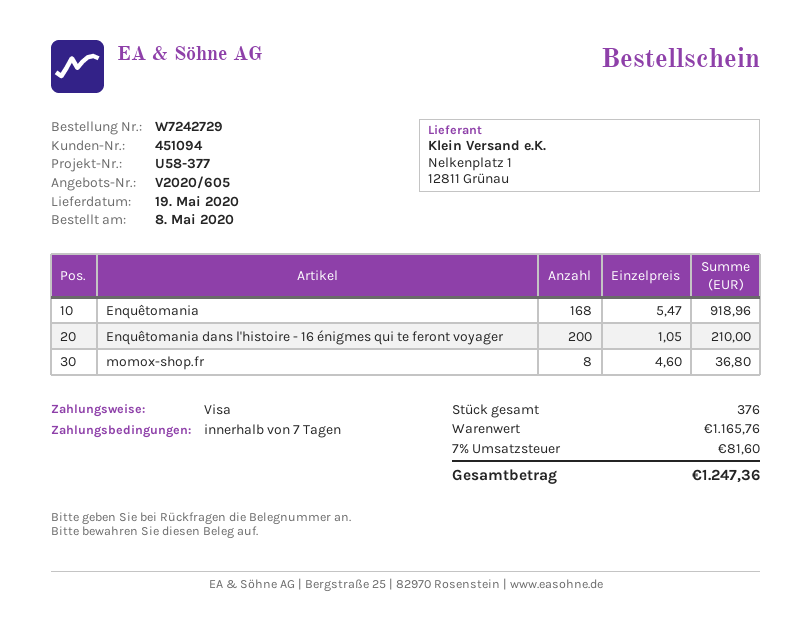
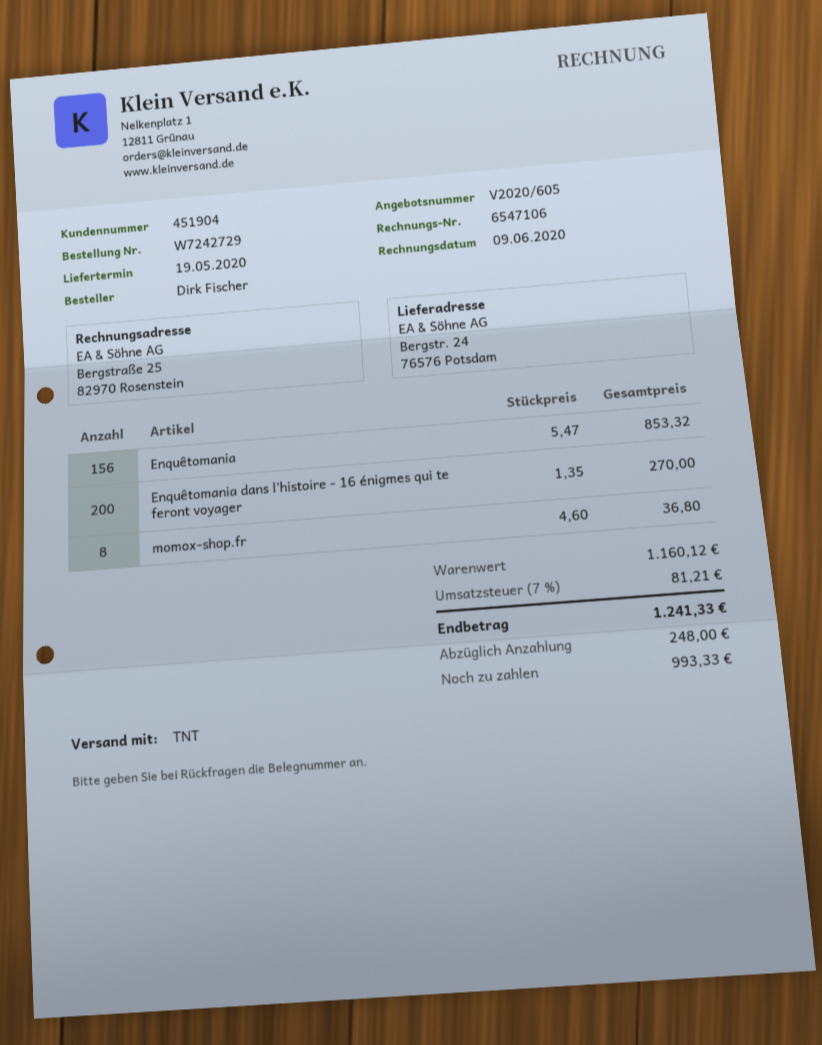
customer number: 451094 -> 451904
Enquêtomania: 168 x 5.47 = 918.96 -> 156 x 5.47 = 853.32
Enquêtomania dans l'histoire - 16 énigmes qui te feront voyager: 200 x 1.05 = 210.00 -> 200 x 1.35 = 270.00
subtotal: 1165.76 -> 1160.12
tax: 7% = 81.60 -> 7% = 81.21
total: 1247.36 -> 1241.33

